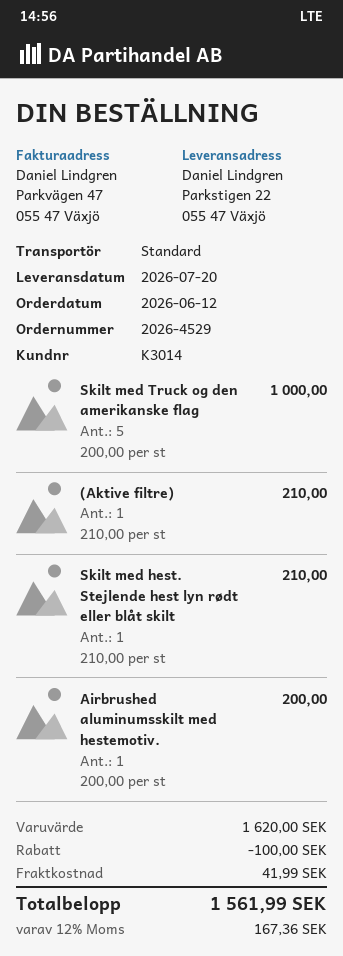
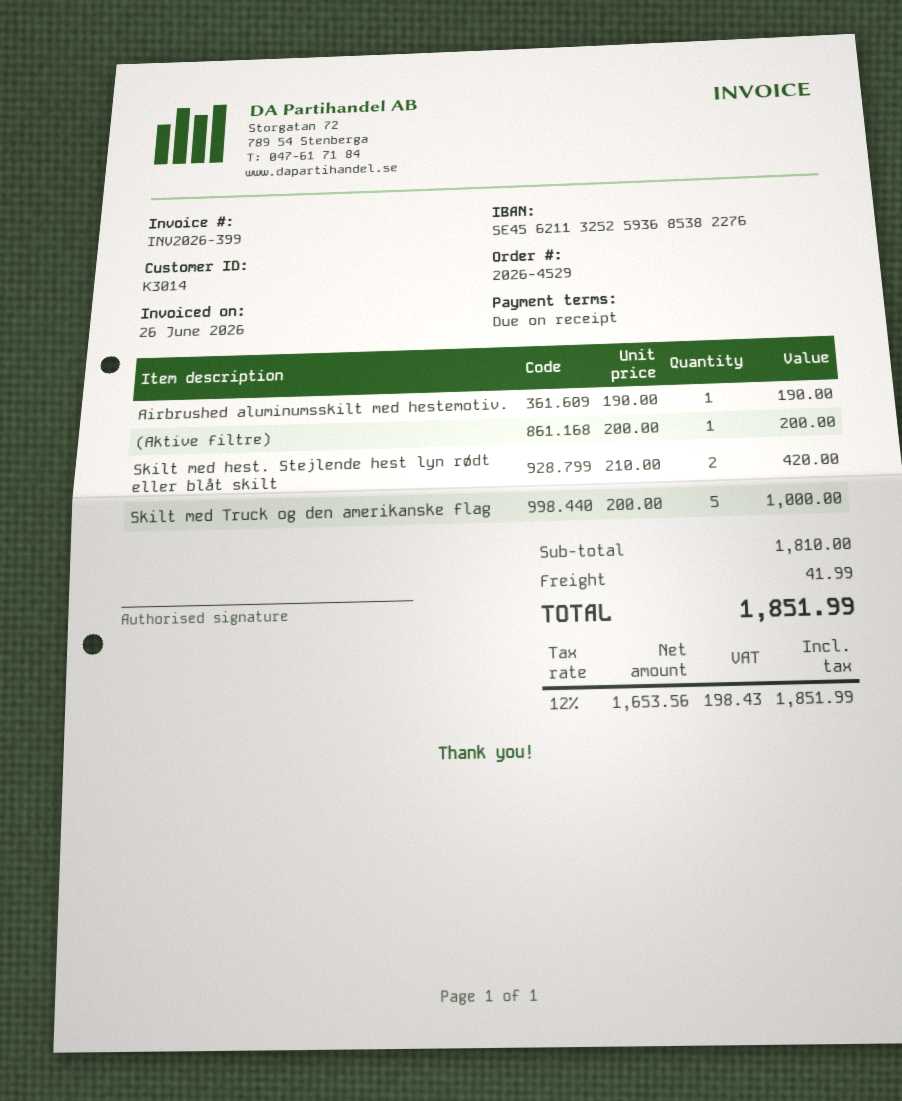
(Aktive filtre): 1 x 210.00 = 210.00 -> 1 x 200.00 = 200.00
Skilt med hest. Stejlende hest lyn rødt eller blåt skilt: 1 x 210.00 = 210.00 -> 2 x 210.00 = 420.00
Airbrushed aluminumsskilt med hestemotiv.: 1 x 200.00 = 200.00 -> 1 x 190.00 = 190.00
subtotal: 1620.00 -> 1810.00
discount: 100.00 -> none
tax: 12% = 167.36 -> 12% = 198.43
total: 1561.99 -> 1851.99

